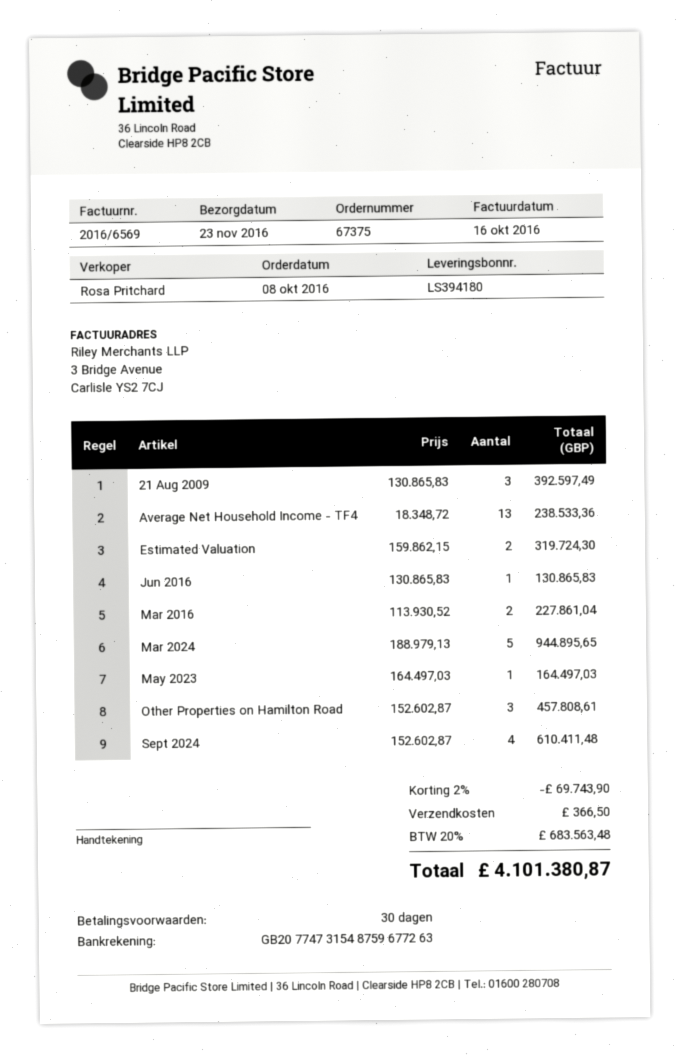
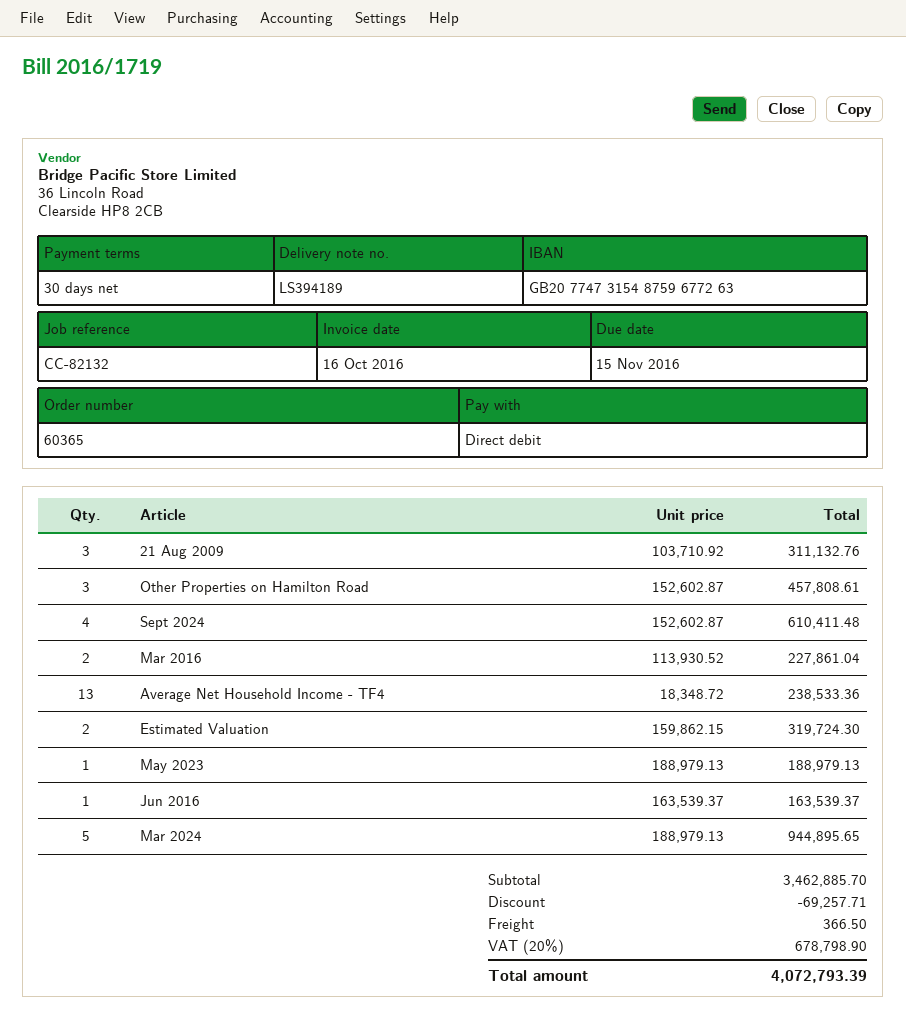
order number: 67375 -> 60365
delivery note number: LS394180 -> LS394189
invoice number: 2016/6569 -> 2016/1719
21 Aug 2009: 3 x 130865.83 = 392597.49 -> 3 x 103710.92 = 311132.76
Jun 2016: 1 x 130865.83 = 130865.83 -> 1 x 163539.37 = 163539.37
May 2023: 1 x 164497.03 = 164497.03 -> 1 x 188979.13 = 188979.13
discount: 69743.90 -> 69257.71
tax: 20% = 683563.48 -> 20% = 678798.90
total: 4101380.87 -> 4072793.39

